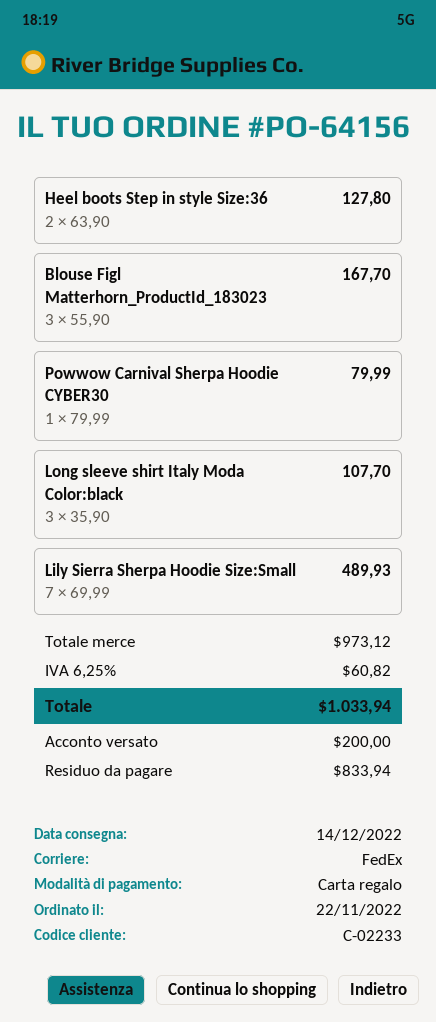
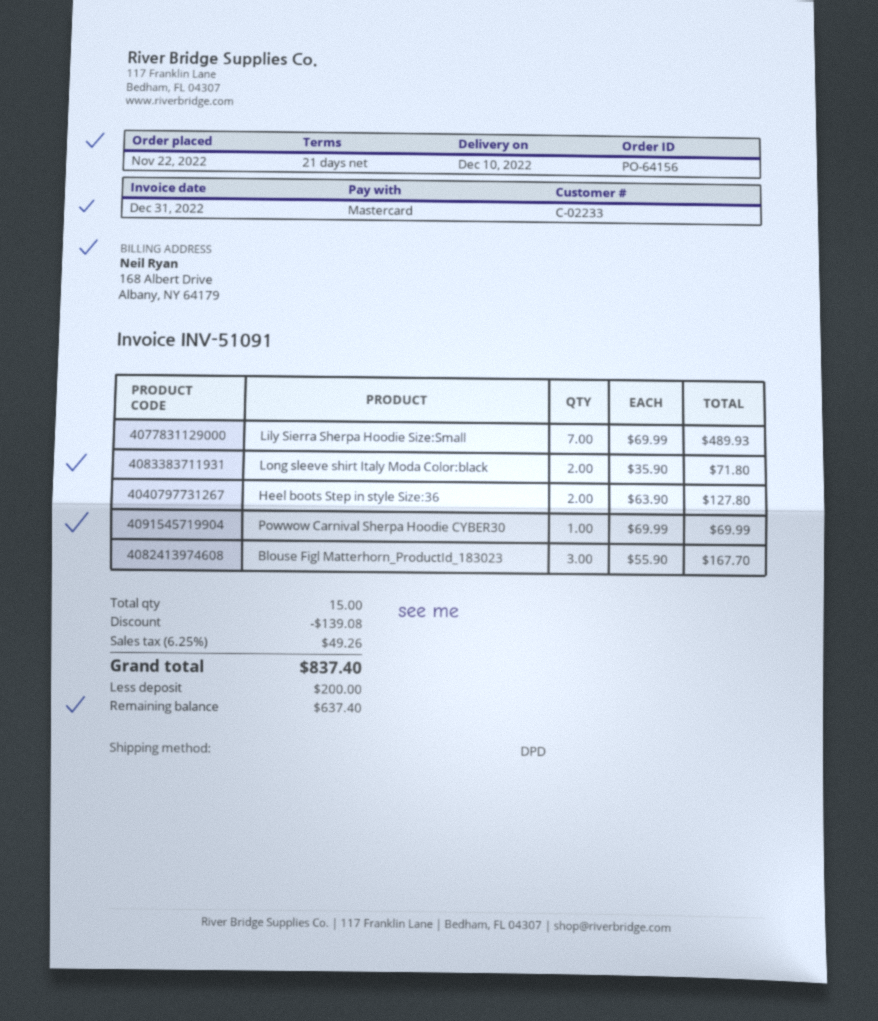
delivery date: 2022-12-14 -> 2022-12-10
payment method: gift card -> Mastercard
shipping method: FedEx -> DPD
Powwow Carnival Sherpa Hoodie CYBER30: 1 x 79.99 = 79.99 -> 1 x 69.99 = 69.99
Long sleeve shirt Italy Moda Color:black: 3 x 35.90 = 107.70 -> 2 x 35.90 = 71.80
discount: none -> 139.08
tax: 6.25% = 60.82 -> 6.25% = 49.26
total: 1033.94 -> 837.40
balance: 833.94 -> 637.40

